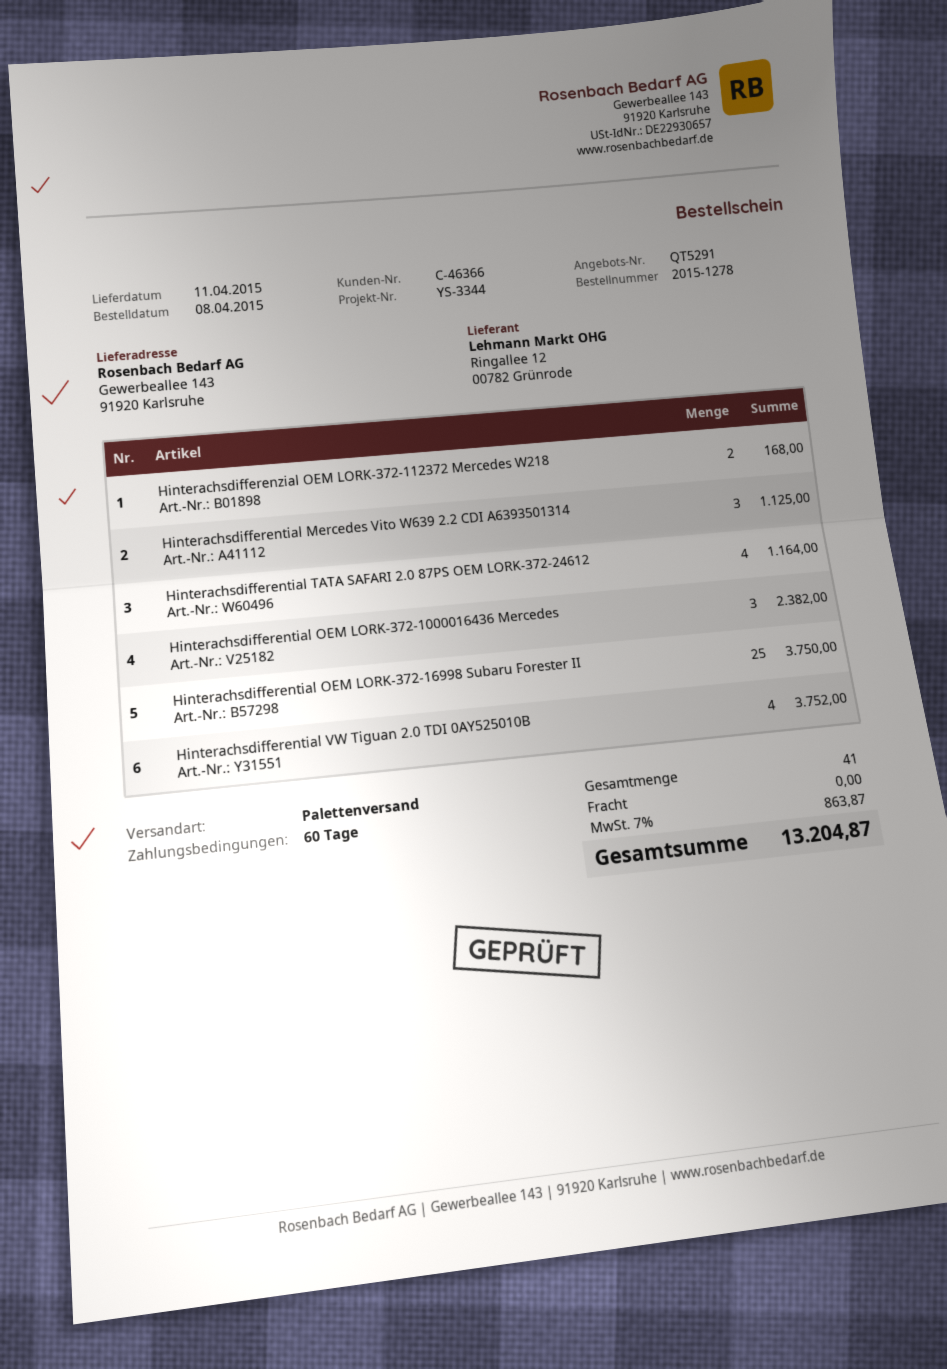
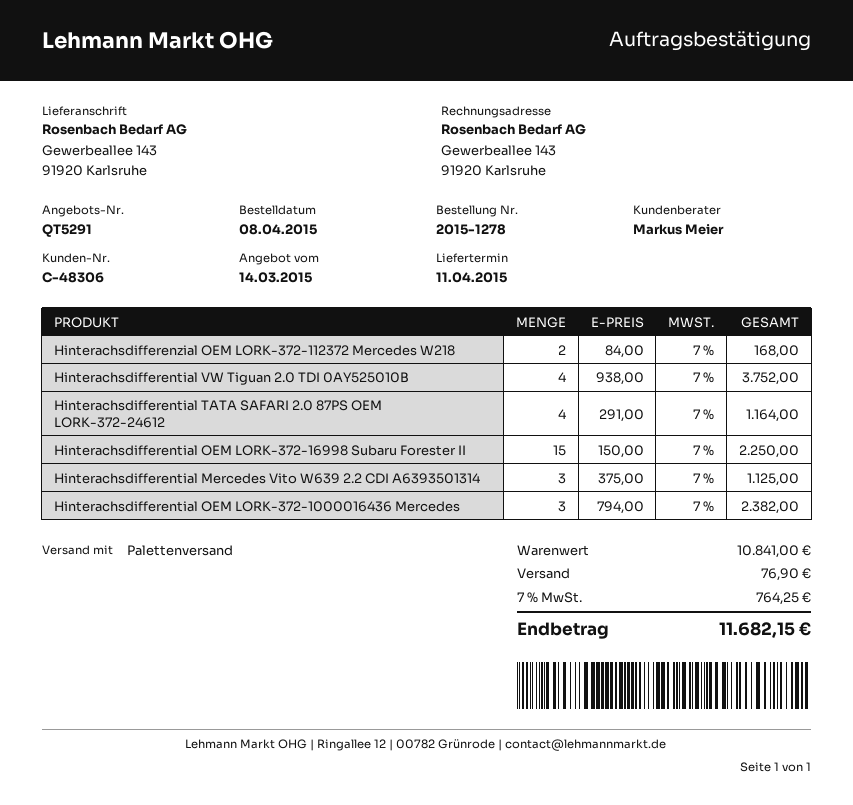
customer number: C-46366 -> C-48306
Hinterachsdifferential OEM LORK-372-16998 Subaru Forester II: 25 for 3750.00 -> 15 for 2250.00
shipping: 0.00 -> 76.90
tax: 7% = 863.87 -> 7% = 764.25
total: 13204.87 -> 11682.15

